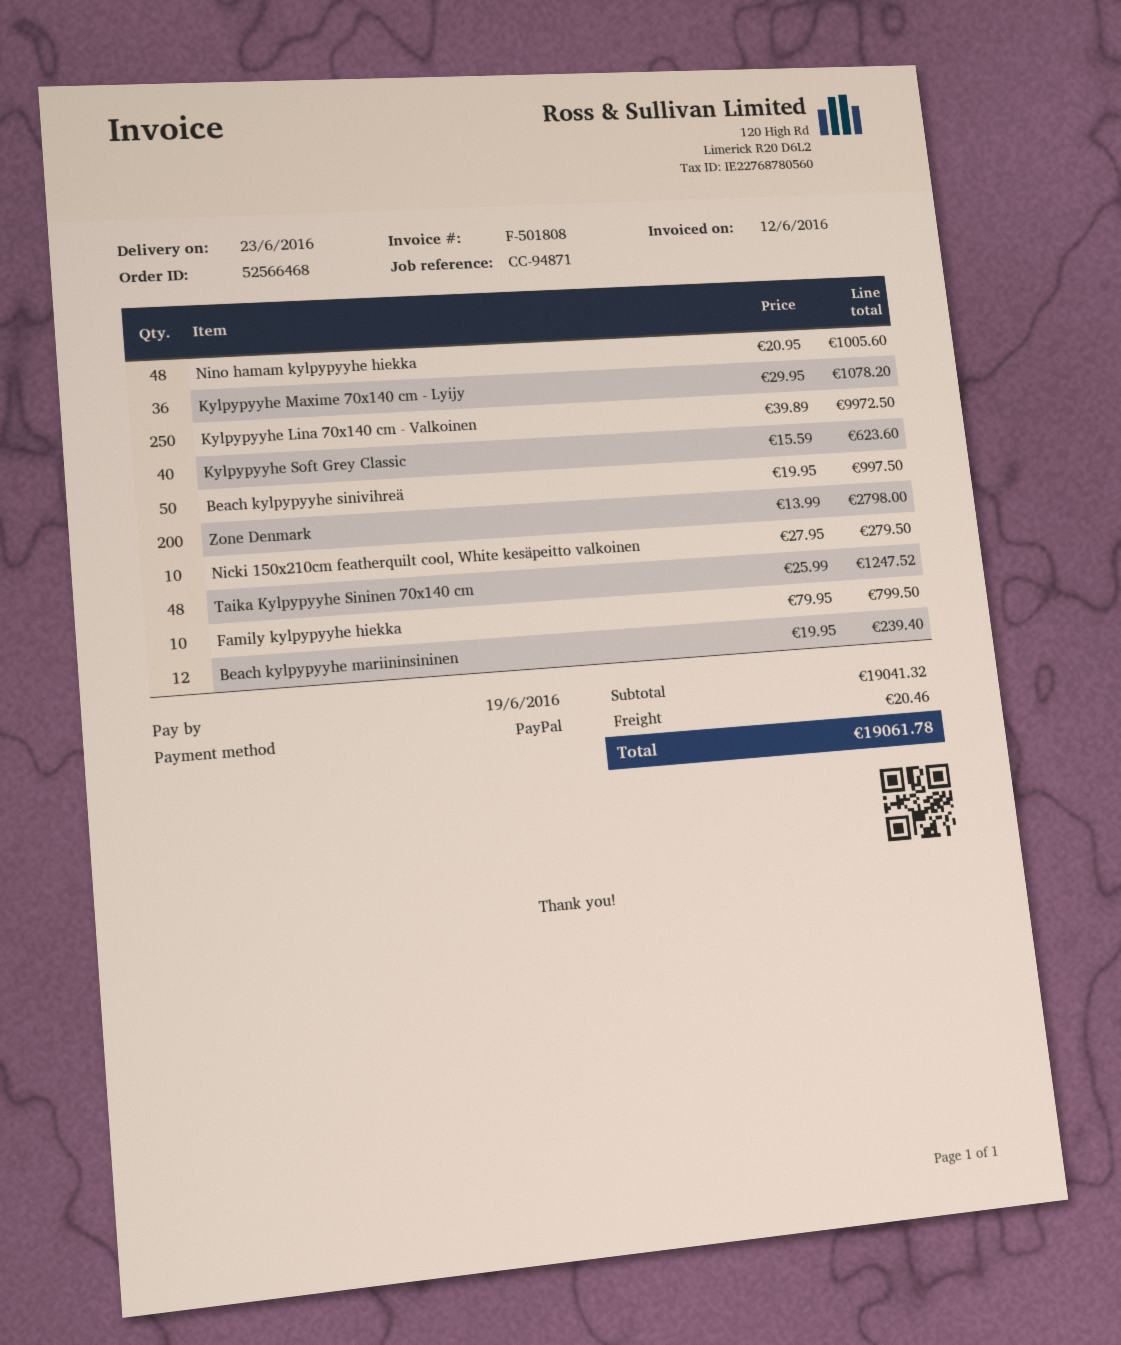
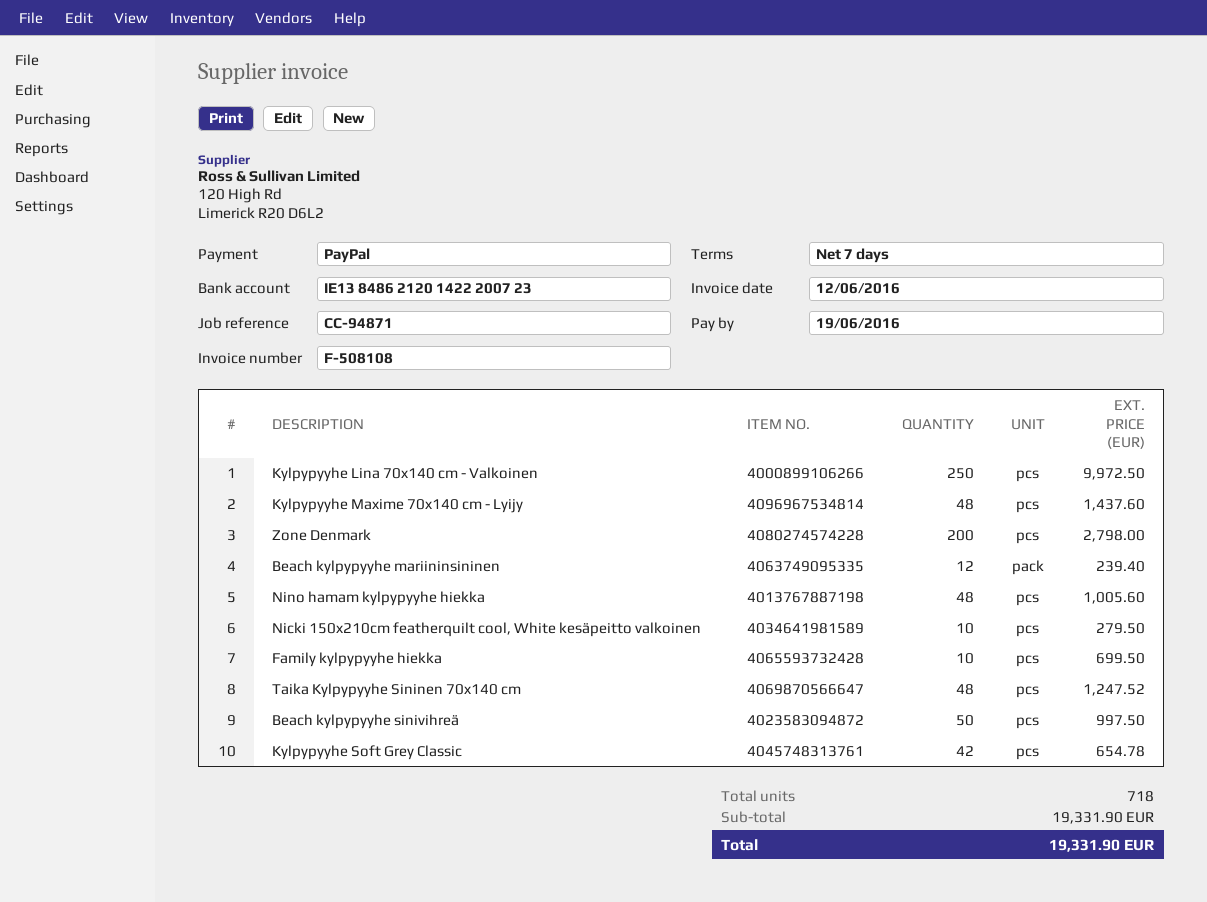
invoice number: F-501808 -> F-508108
Kylpypyyhe Maxime 70x140 cm - Lyijy: 36 for 1078.20 -> 48 for 1437.60
Kylpypyyhe Soft Grey Classic: 40 for 623.60 -> 42 for 654.78
Family kylpypyyhe hiekka: 10 for 799.50 -> 10 for 699.50
subtotal: 19041.32 -> 19331.90
shipping: 20.46 -> none
total: 19061.78 -> 19331.90

